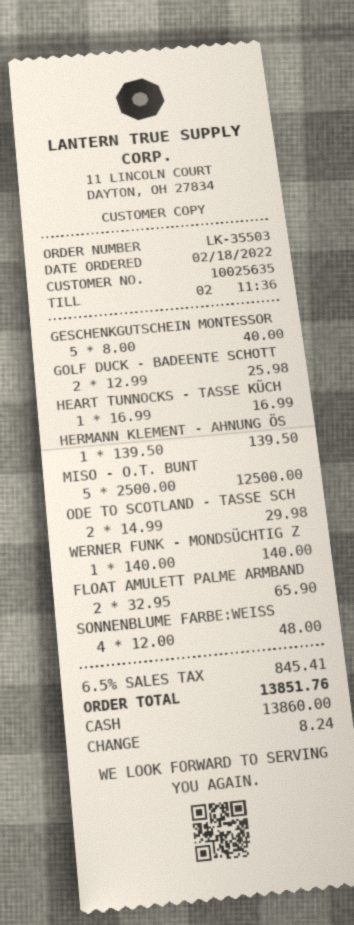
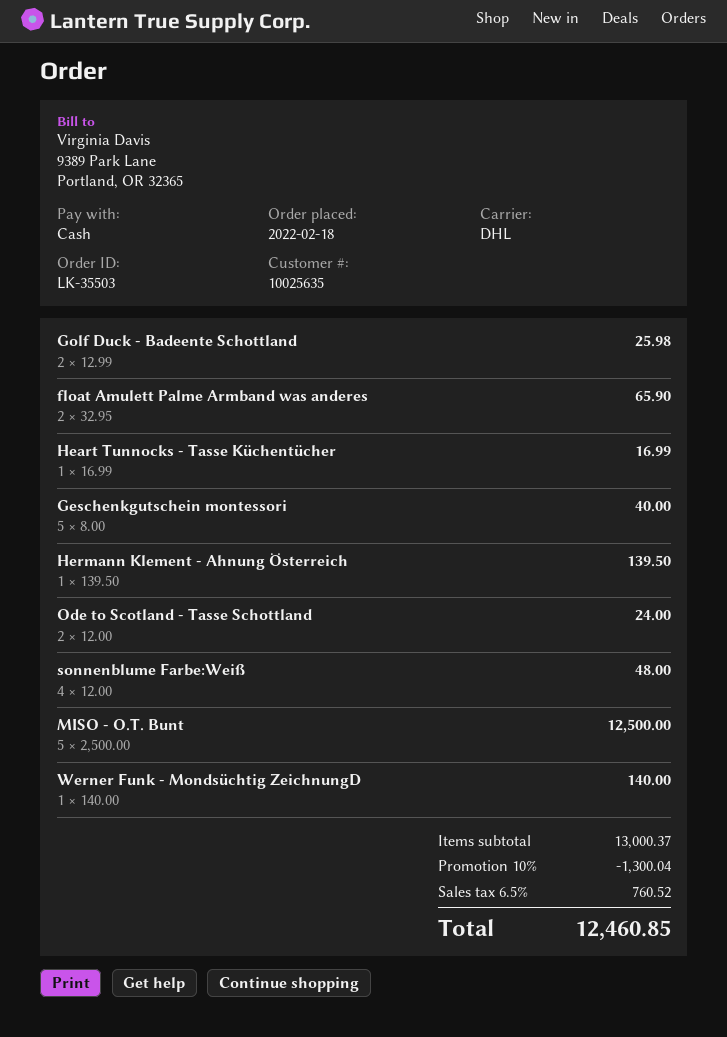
ODE TO SCOTLAND - TASSE SCH: 2 x 14.99 = 29.98 -> 2 x 12.00 = 24.00
discount: none -> 10% = 1300.04
tax: 6.5% = 845.41 -> 6.5% = 760.52
total: 13851.76 -> 12460.85

